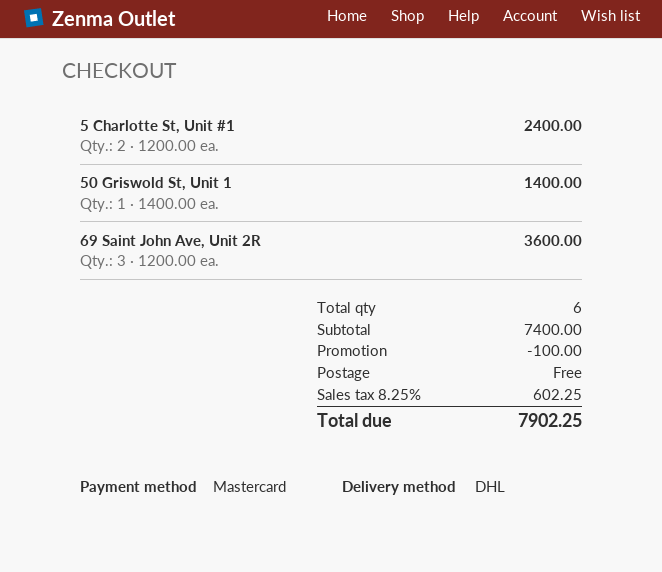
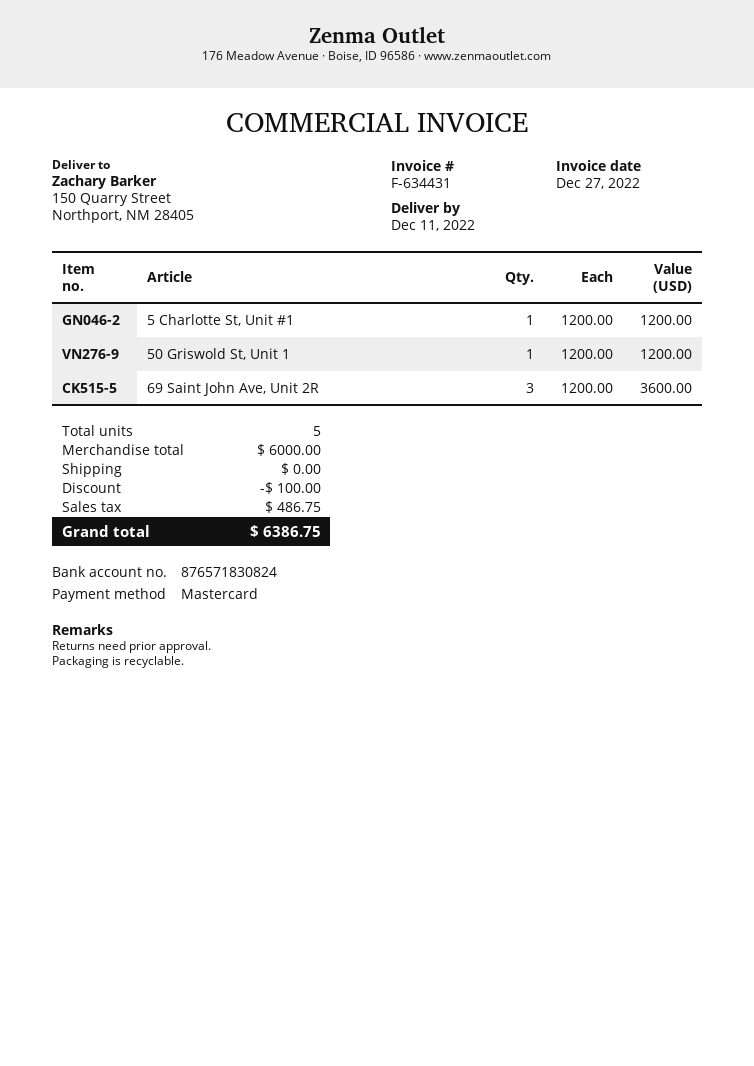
5 Charlotte St, Unit #1: 2 x 1200.00 = 2400.00 -> 1 x 1200.00 = 1200.00
50 Griswold St, Unit 1: 1 x 1400.00 = 1400.00 -> 1 x 1200.00 = 1200.00
total quantity: 6 -> 5
subtotal: 7400.00 -> 6000.00
tax: 602.25 -> 486.75
total: 7902.25 -> 6386.75

